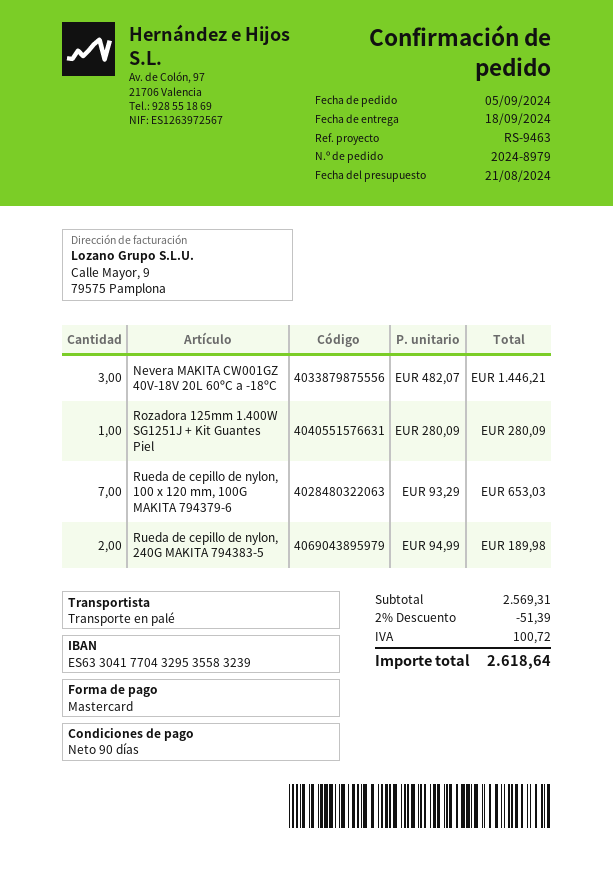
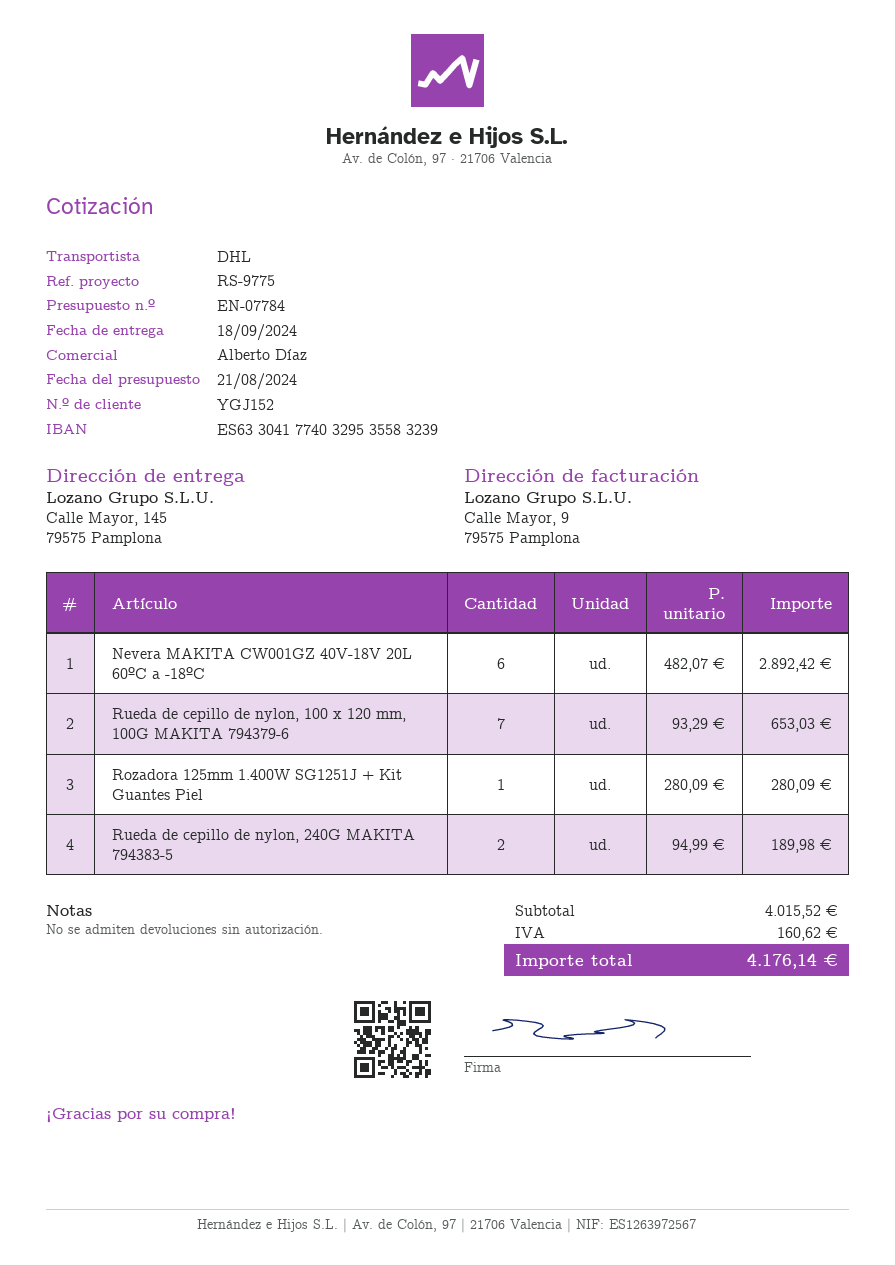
reference: RS-9463 -> RS-9775
bank account: ES6330417704329535583239 -> ES6330417740329535583239
shipping method: pallet freight -> DHL
Nevera MAKITA CW001GZ 40V-18V 20L 60ºC a -18ºC: 3 x 482.07 = 1446.21 -> 6 x 482.07 = 2892.42
subtotal: 2569.31 -> 4015.52
discount: 2% = 51.39 -> none
tax: 100.72 -> 160.62
total: 2618.64 -> 4176.14

